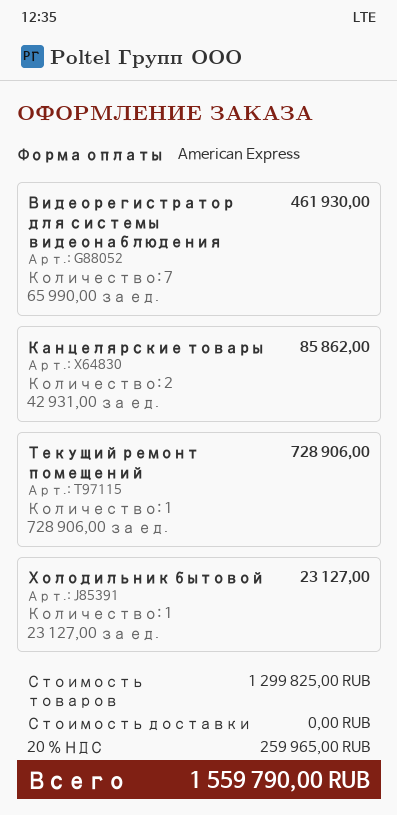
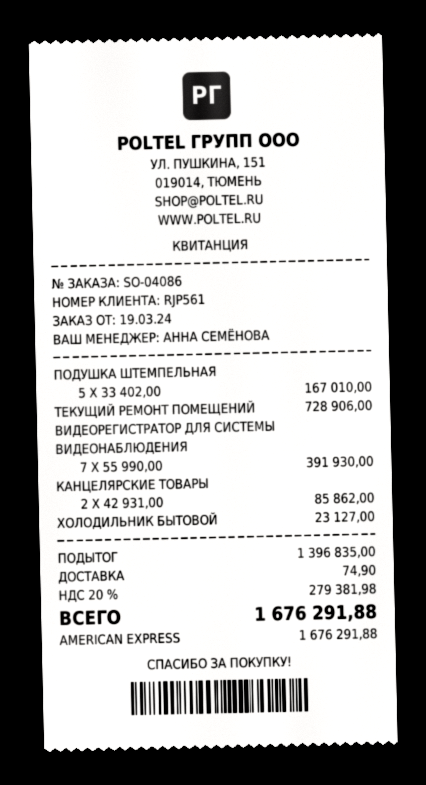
Видеорегистратор для системы видеонаблюдения: 7 x 65990.00 = 461930.00 -> 7 x 55990.00 = 391930.00
ПОДУШКА ШТЕМПЕЛЬНАЯ: none -> 5 x 33402.00 = 167010.00
subtotal: 1299825.00 -> 1396835.00
shipping: 0.00 -> 74.90
tax: 20% = 259965.00 -> 20% = 279381.98
total: 1559790.00 -> 1676291.88

